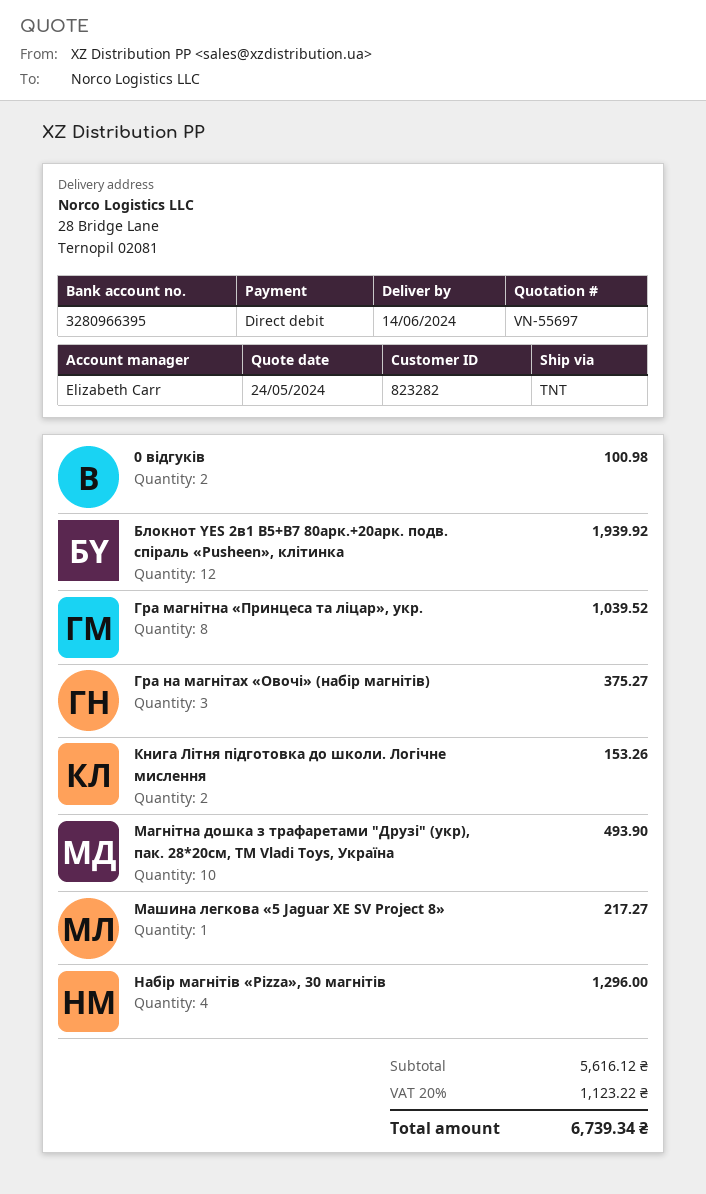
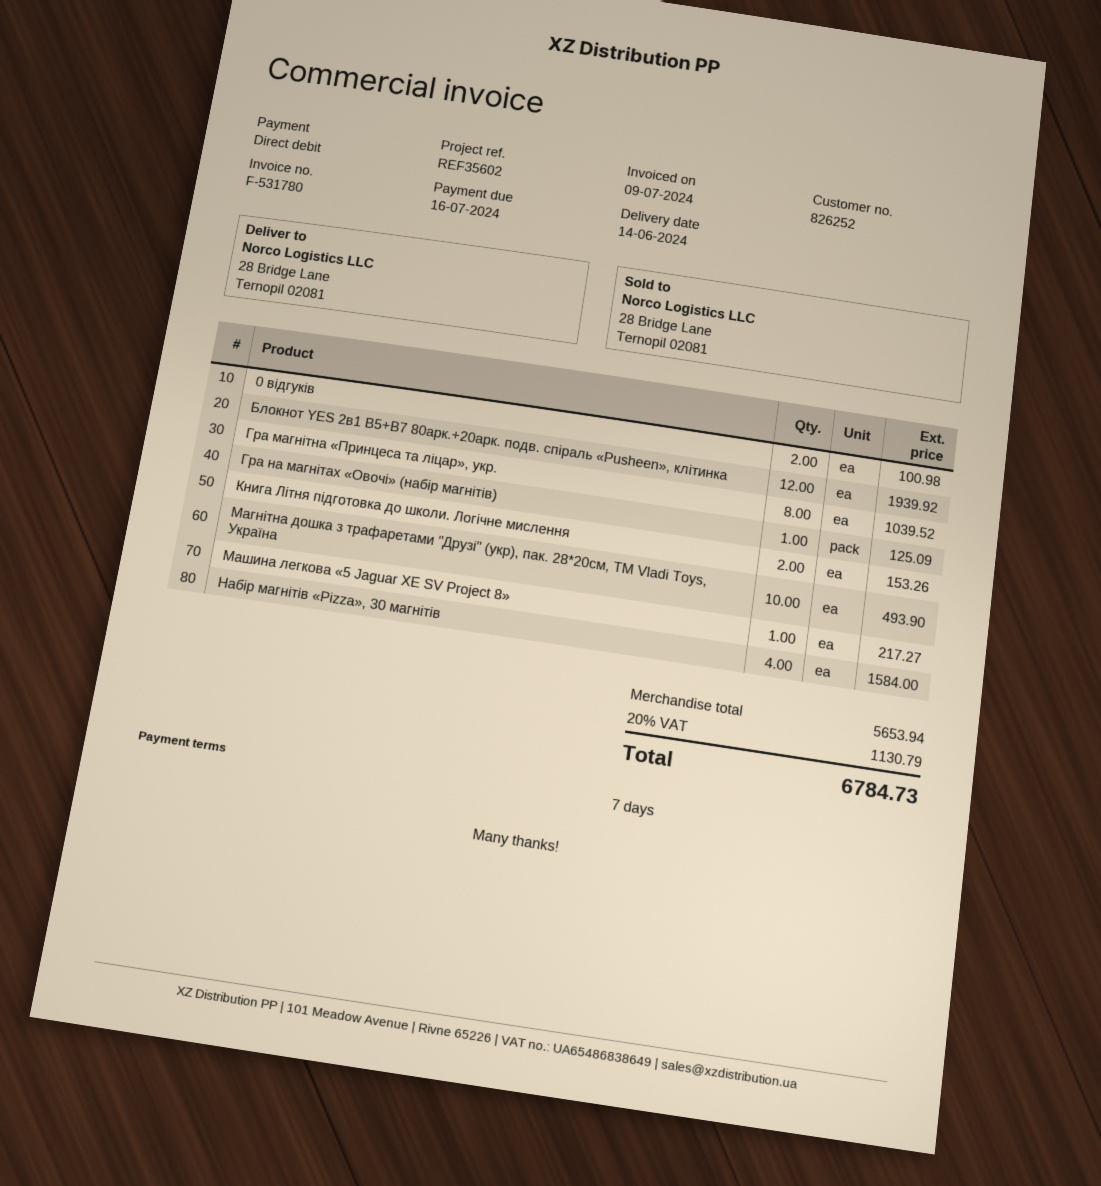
customer number: 823282 -> 826252
Гра на магнітах «Овочі» (набір магнітів): 3 for 375.27 -> 1 for 125.09
Набір магнітів «Pizza», 30 магнітів: 4 for 1296.00 -> 4 for 1584.00
subtotal: 5616.12 -> 5653.94
tax: 20% = 1123.22 -> 20% = 1130.79
total: 6739.34 -> 6784.73

